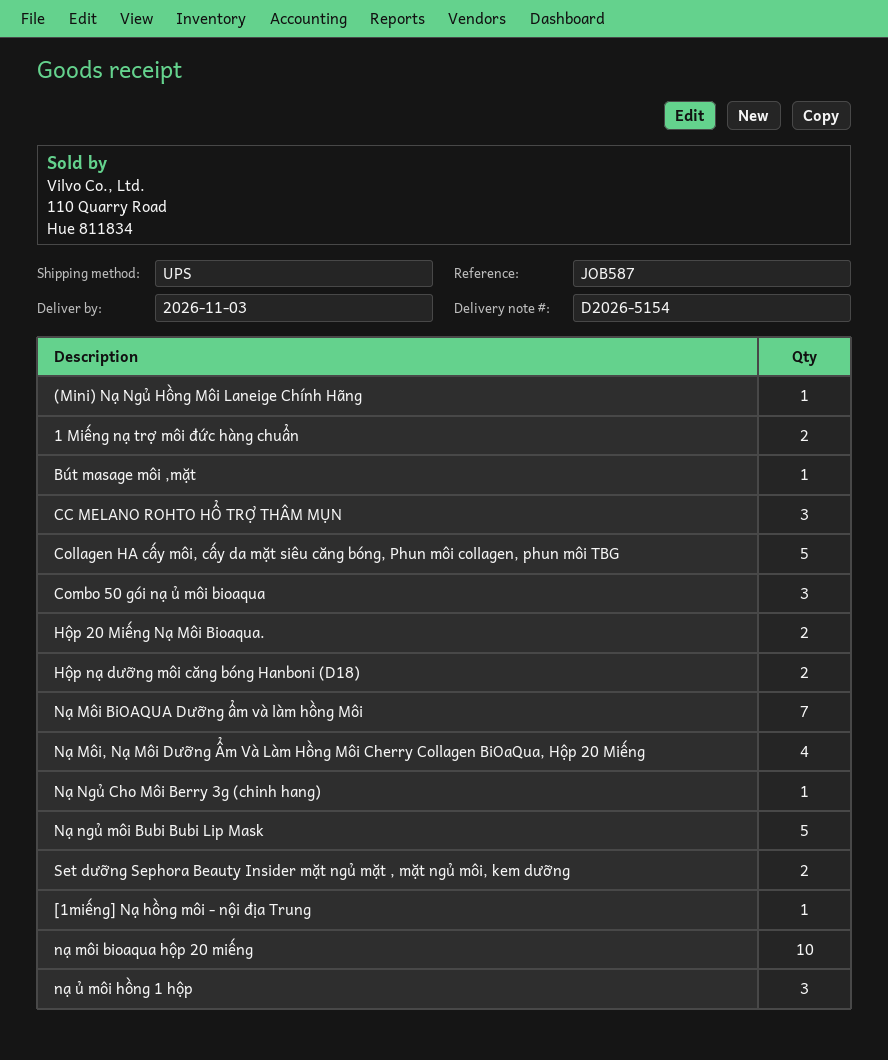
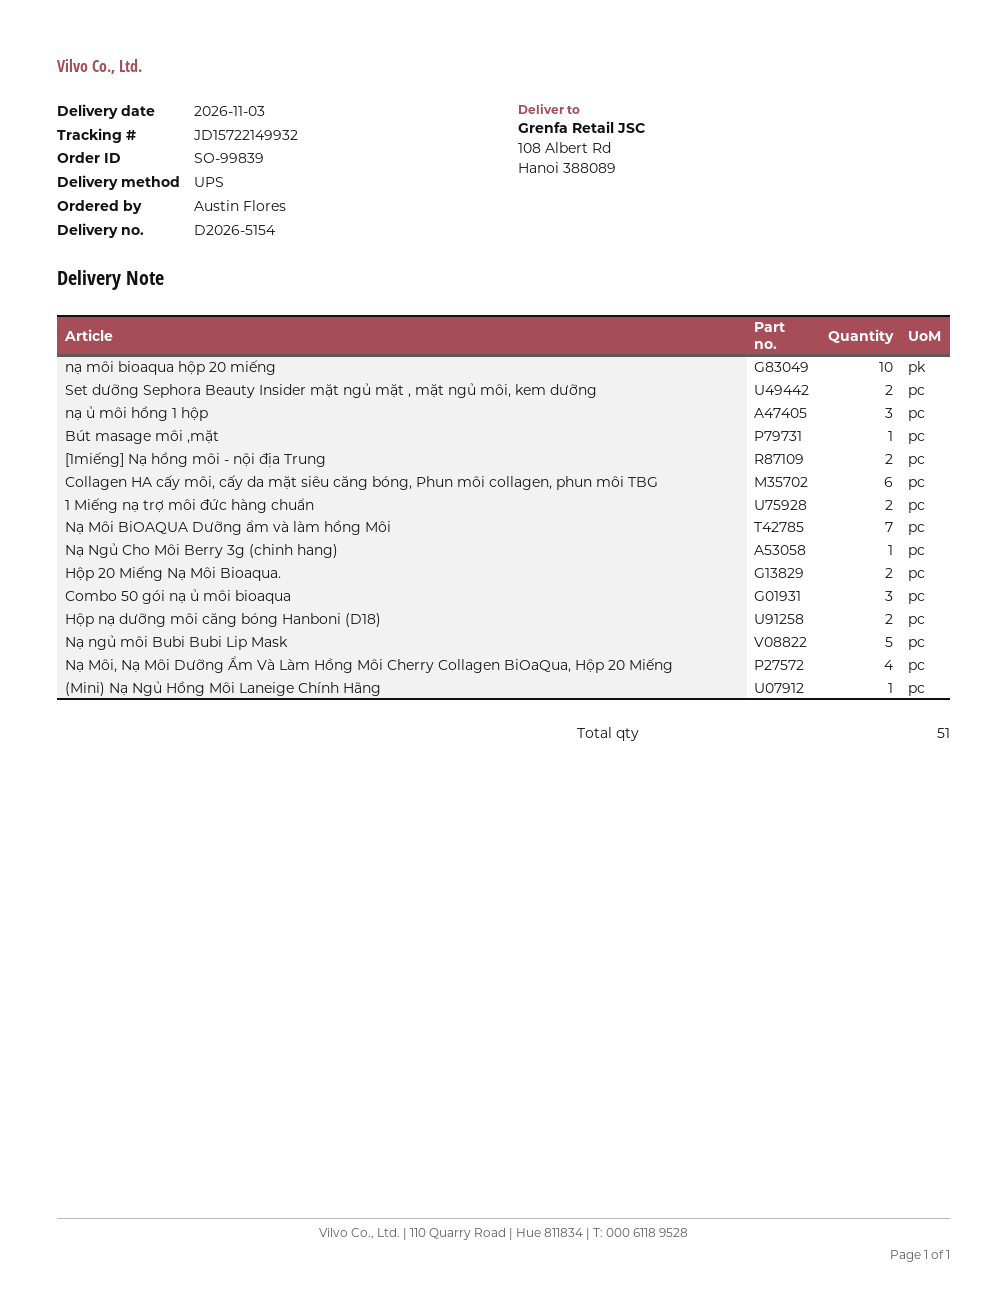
CC MELANO ROHTO HỔ TRỢ THÂM MỤN: 3 -> none
Collagen HA cấy môi, cấy da mặt siêu căng bóng, Phun môi collagen, phun môi TBG: 5 -> 6
[1miếng] Nạ hồng môi - nội địa Trung: 1 -> 2

